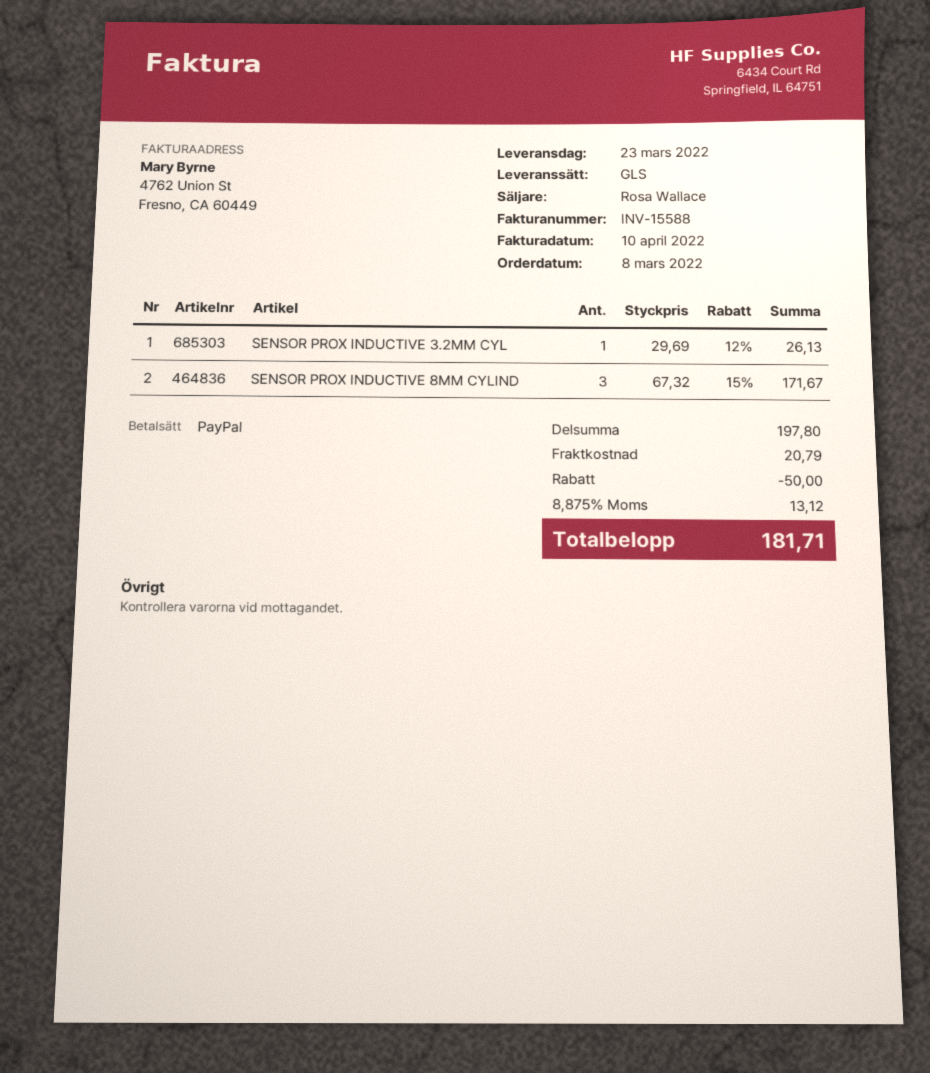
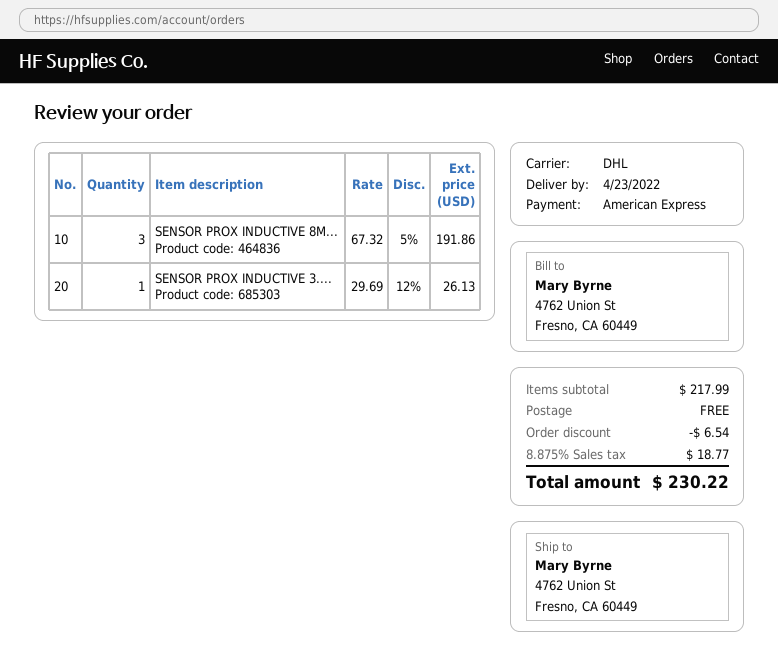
delivery date: 2022-03-23 -> 2022-04-23
payment method: PayPal -> American Express
shipping method: GLS -> DHL
SENSOR PROX INDUCTIVE 8MM CYLIND: 3 x 67.32 - 15% = 171.67 -> 3 x 67.32 - 5% = 191.86
subtotal: 197.80 -> 217.99
discount: 50.00 -> 6.54
shipping: 20.79 -> 0.00
tax: 8.875% = 13.12 -> 8.875% = 18.77
total: 181.71 -> 230.22

